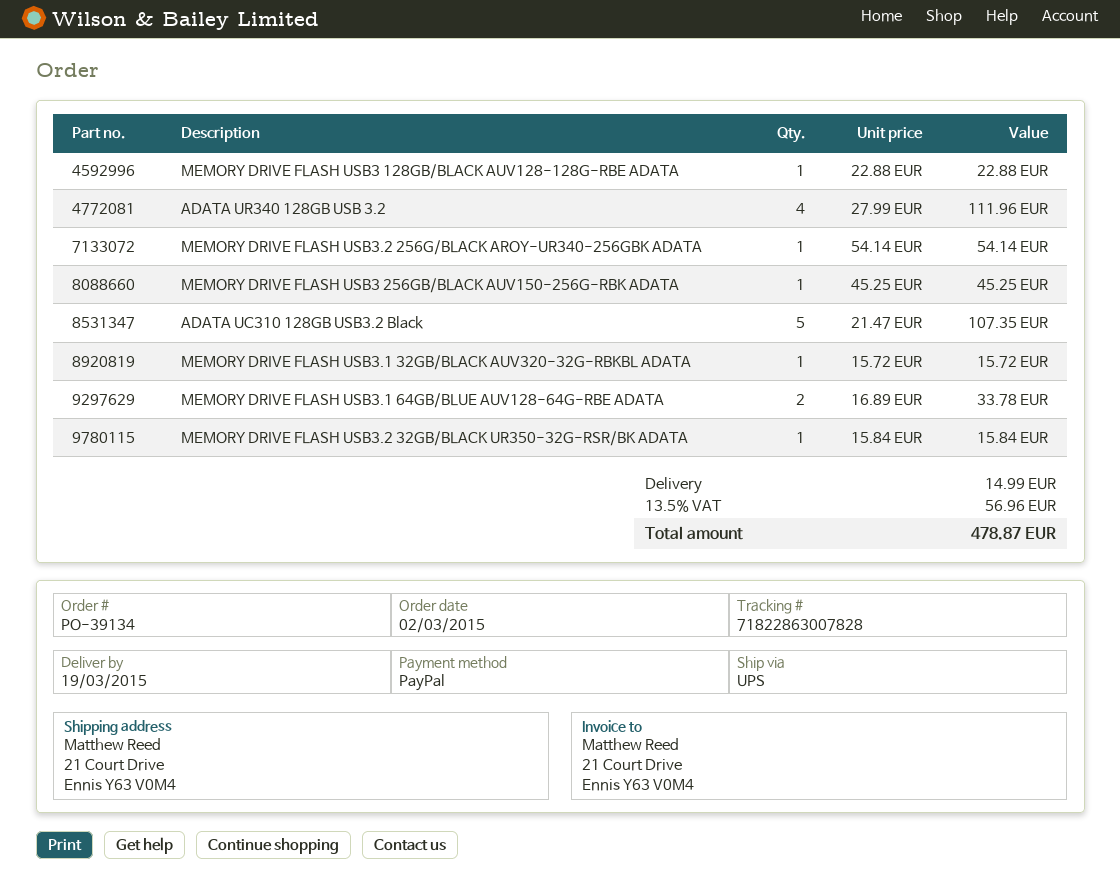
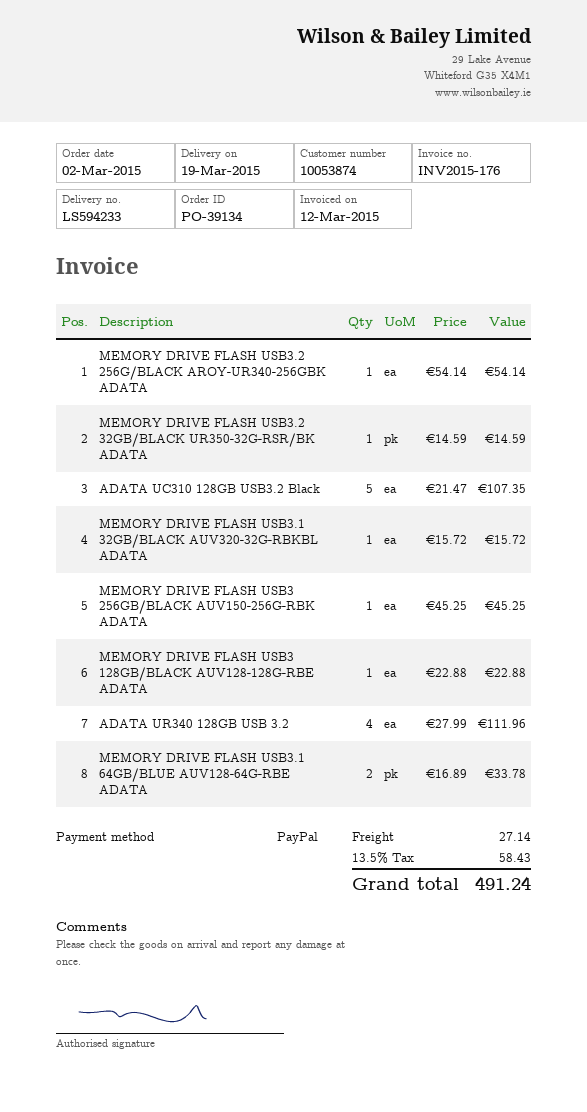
MEMORY DRIVE FLASH USB3.2 32GB/BLACK UR350-32G-RSR/BK ADATA: 1 x 15.84 = 15.84 -> 1 x 14.59 = 14.59
shipping: 14.99 -> 27.14
tax: 13.5% = 56.96 -> 13.5% = 58.43
total: 478.87 -> 491.24

